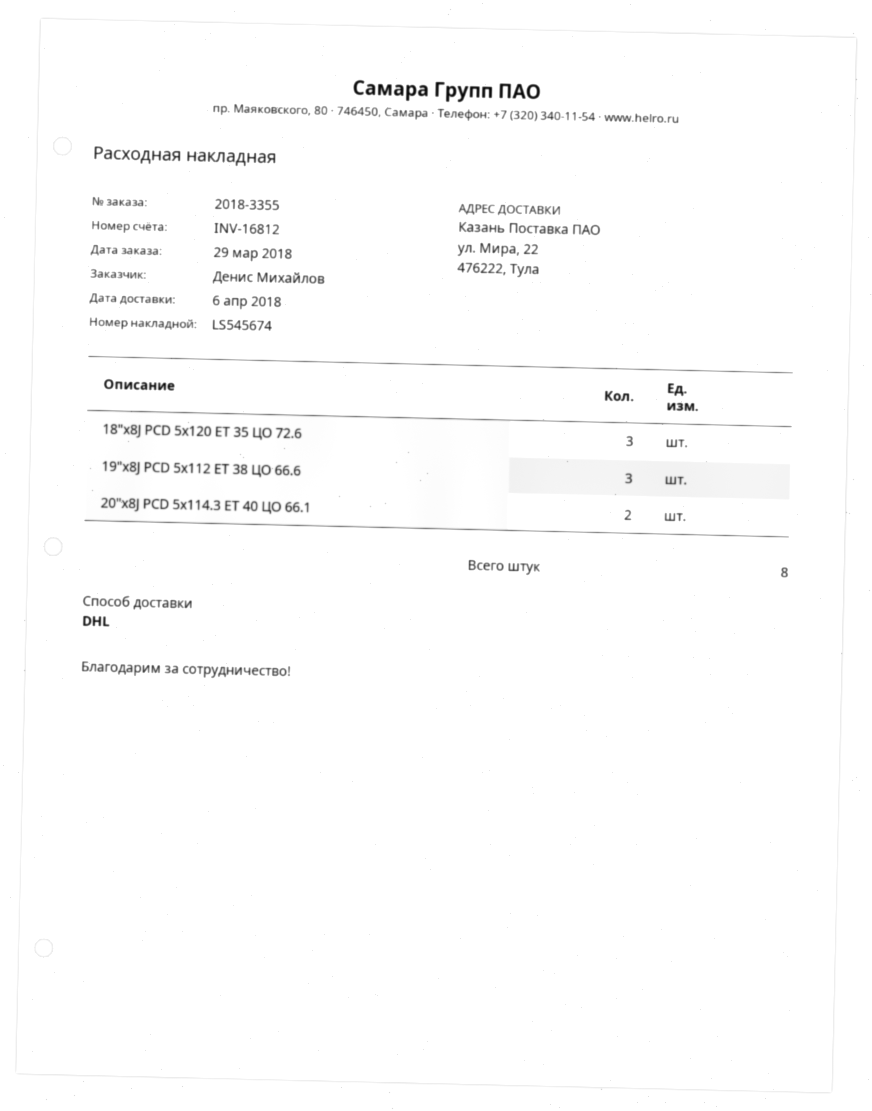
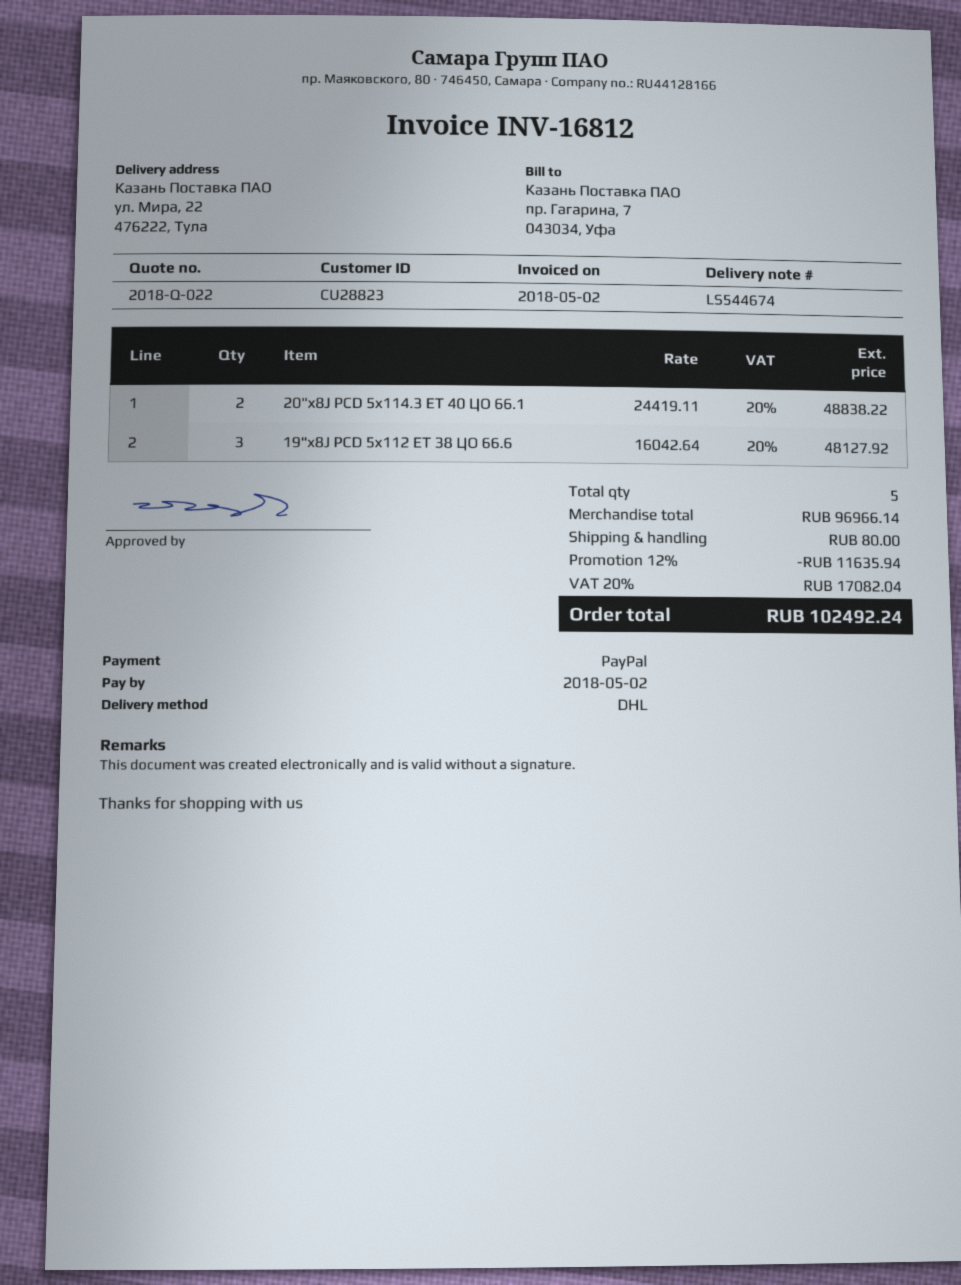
delivery note number: LS545674 -> LS544674
18"x8J PCD 5x120 ЕТ 35 ЦО 72.6: 3 -> none
total quantity: 8 -> 5

